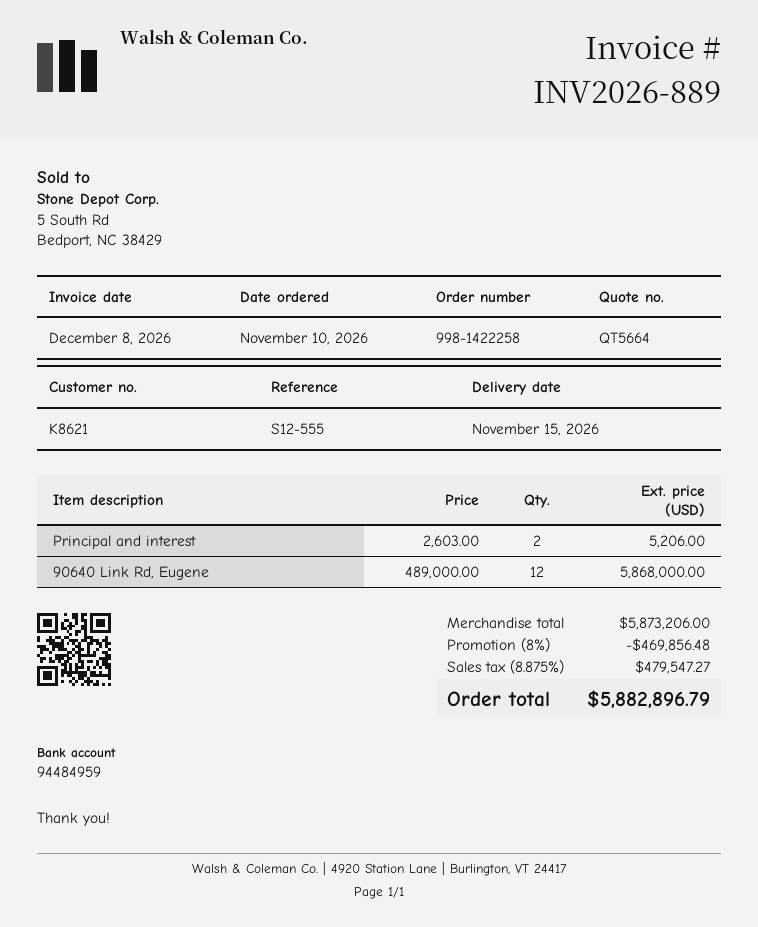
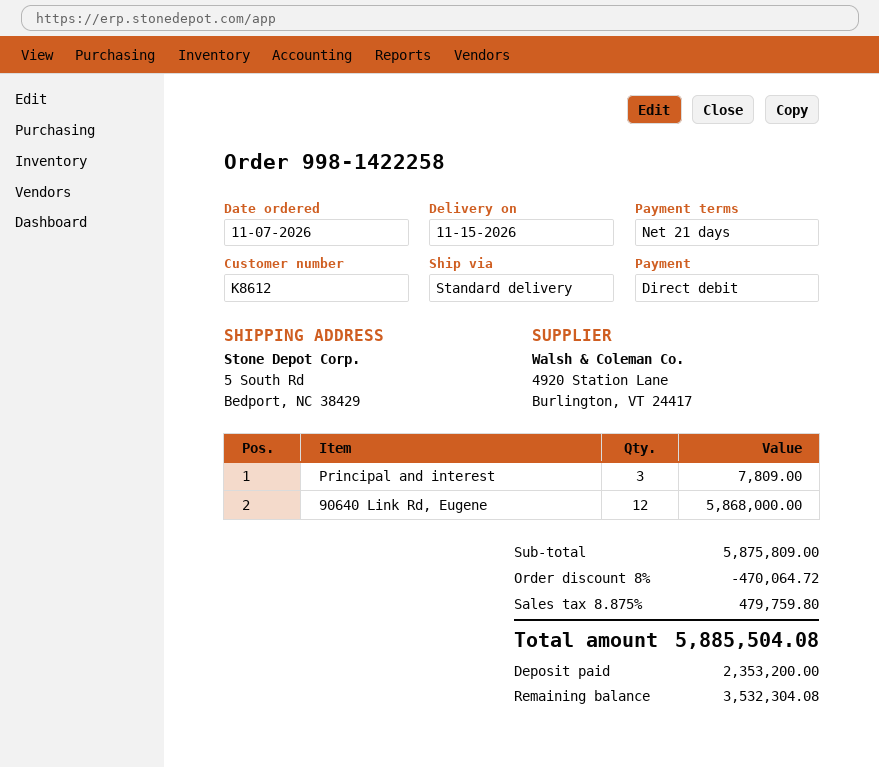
order date: 2026-11-10 -> 2026-11-07
customer number: K8621 -> K8612
Principal and interest: 2 for 5206.00 -> 3 for 7809.00
subtotal: 5873206.00 -> 5875809.00
discount: 8% = 469856.48 -> 8% = 470064.72
tax: 8.875% = 479547.27 -> 8.875% = 479759.80
total: 5882896.79 -> 5885504.08

